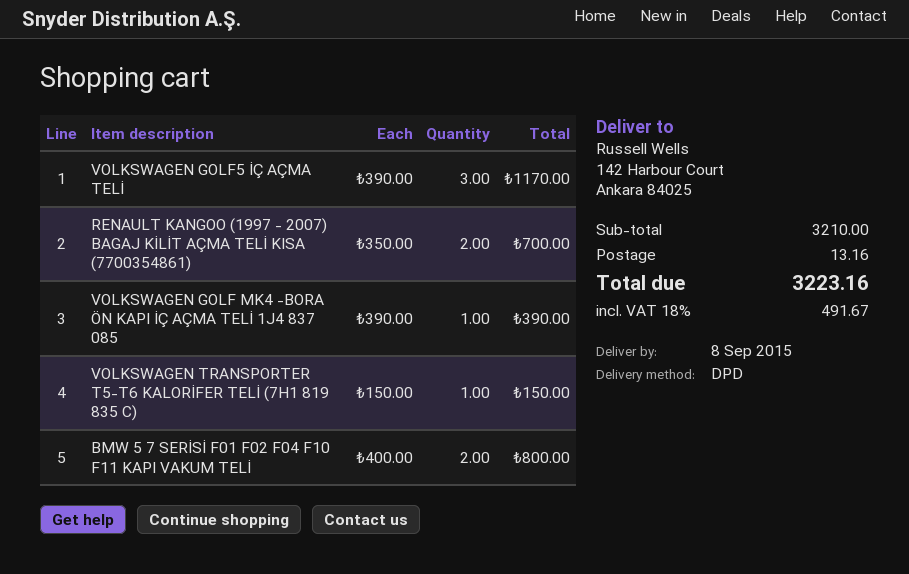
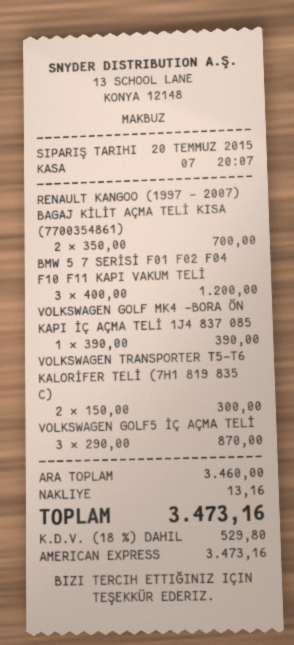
VOLKSWAGEN GOLF5 İÇ AÇMA TELİ: 3 x 390.00 = 1170.00 -> 3 x 290.00 = 870.00
VOLKSWAGEN TRANSPORTER T5-T6 KALORİFER TELİ (7H1 819 835 C): 1 x 150.00 = 150.00 -> 2 x 150.00 = 300.00
BMW 5 7 SERİSİ F01 F02 F04 F10 F11 KAPI VAKUM TELİ: 2 x 400.00 = 800.00 -> 3 x 400.00 = 1200.00
subtotal: 3210.00 -> 3460.00
tax: 18% = 491.67 -> 18% = 529.80
total: 3223.16 -> 3473.16

